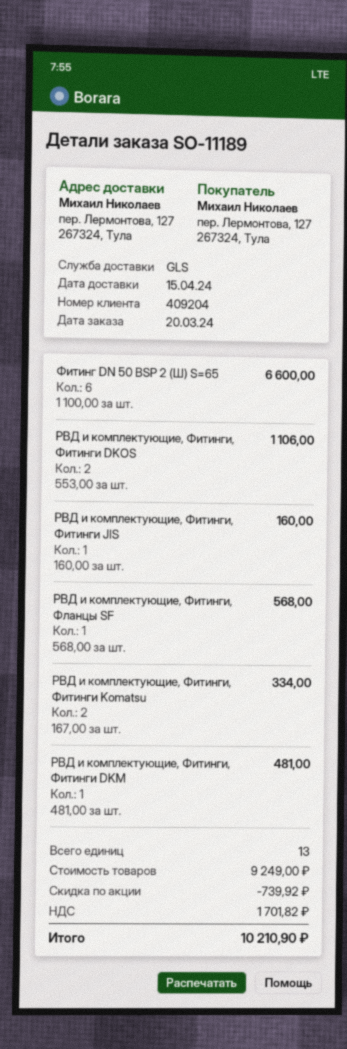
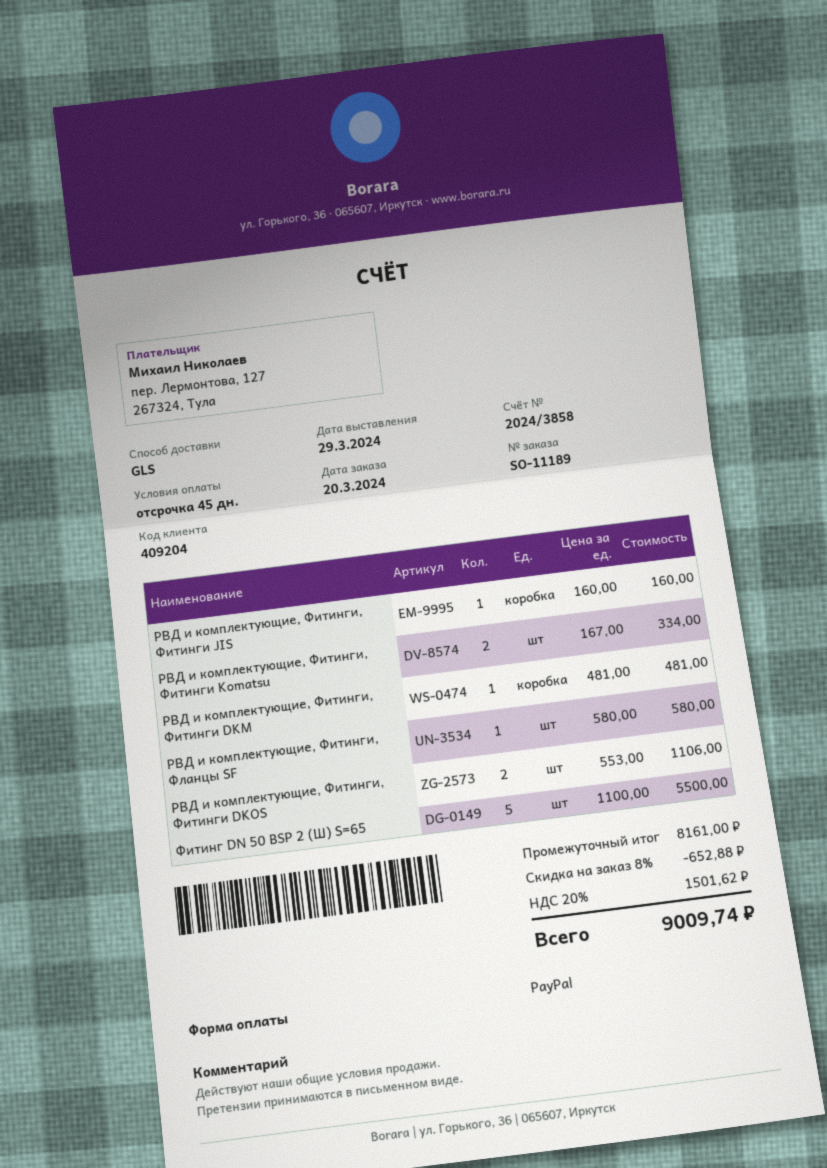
Фитинг DN 50 BSP 2 (Ш) S=65: 6 x 1100.00 = 6600.00 -> 5 x 1100.00 = 5500.00
РВД и комплектующие, Фитинги, Фланцы SF: 1 x 568.00 = 568.00 -> 1 x 580.00 = 580.00
subtotal: 9249.00 -> 8161.00
discount: 739.92 -> 652.88
tax: 1701.82 -> 1501.62
total: 10210.90 -> 9009.74

